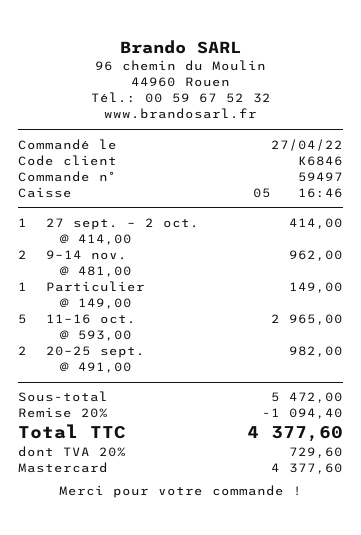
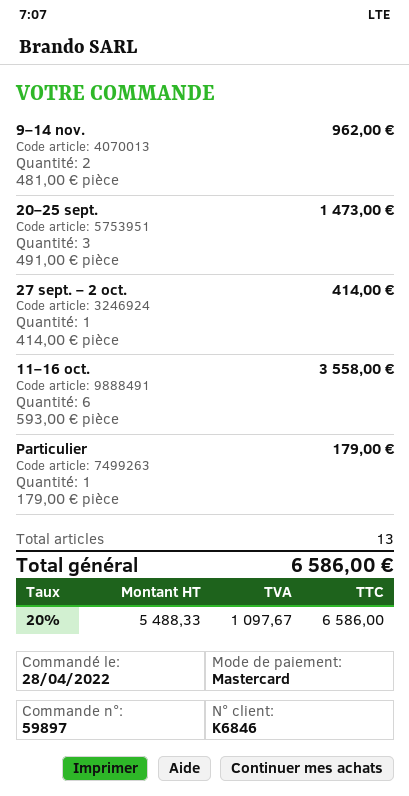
order number: 59497 -> 59897
order date: 2022-04-27 -> 2022-04-28
Particulier: 1 x 149.00 = 149.00 -> 1 x 179.00 = 179.00
11–16 oct.: 5 x 593.00 = 2965.00 -> 6 x 593.00 = 3558.00
20–25 sept.: 2 x 491.00 = 982.00 -> 3 x 491.00 = 1473.00
discount: 20% = 1094.40 -> none
tax: 20% = 729.60 -> 20% = 1097.67
total: 4377.60 -> 6586.00

